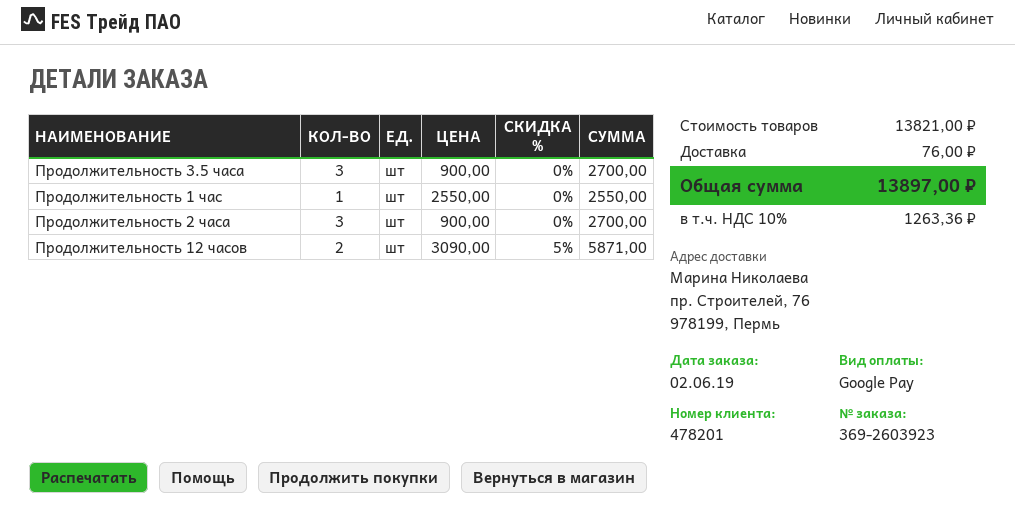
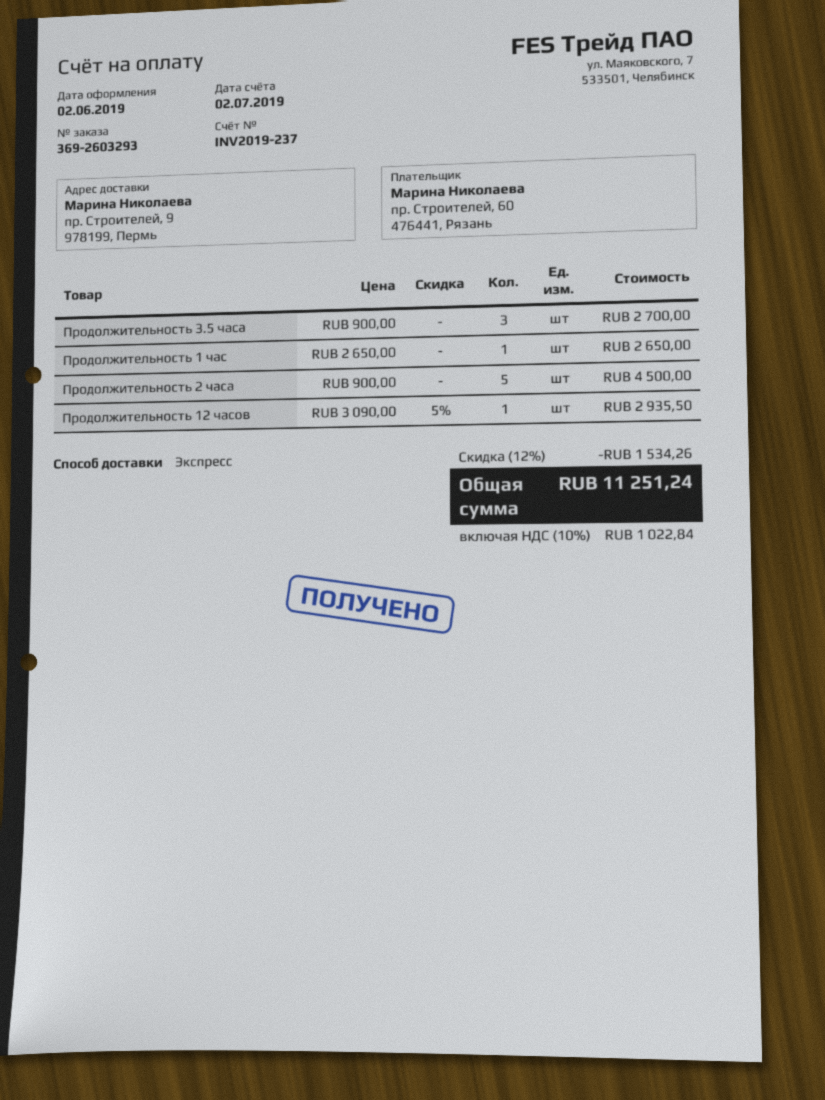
order number: 369-2603923 -> 369-2603293
ship to: пр. Строителей, 76, 978199, Пермь -> пр. Строителей, 9, 978199, Пермь
Продолжительность 1 час: 1 x 2550.00 = 2550.00 -> 1 x 2650.00 = 2650.00
Продолжительность 2 часа: 3 x 900.00 = 2700.00 -> 5 x 900.00 = 4500.00
Продолжительность 12 часов: 2 x 3090.00 - 5% = 5871.00 -> 1 x 3090.00 - 5% = 2935.50
discount: none -> 12% = 1534.26
shipping: 76.00 -> none
tax: 10% = 1263.36 -> 10% = 1022.84
total: 13897.00 -> 11251.24

